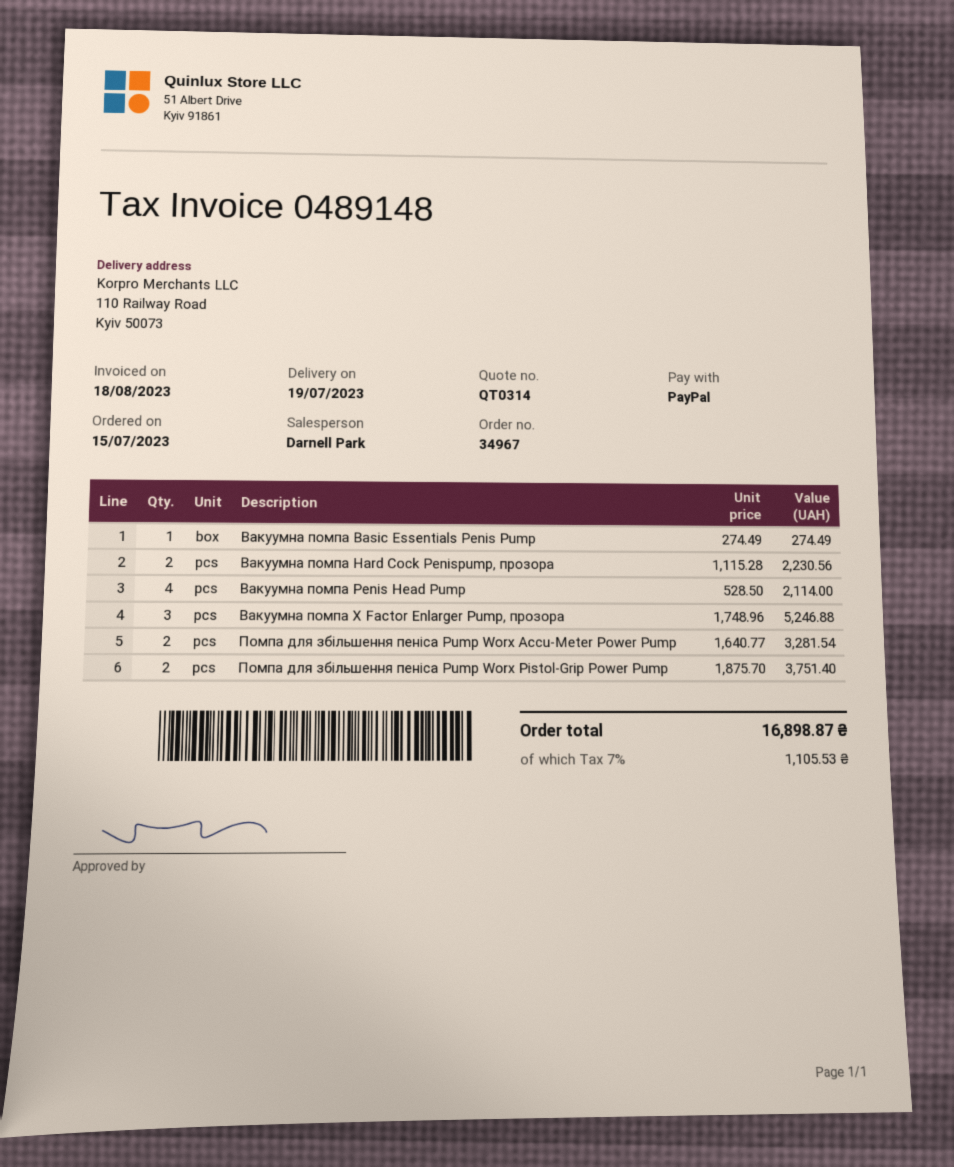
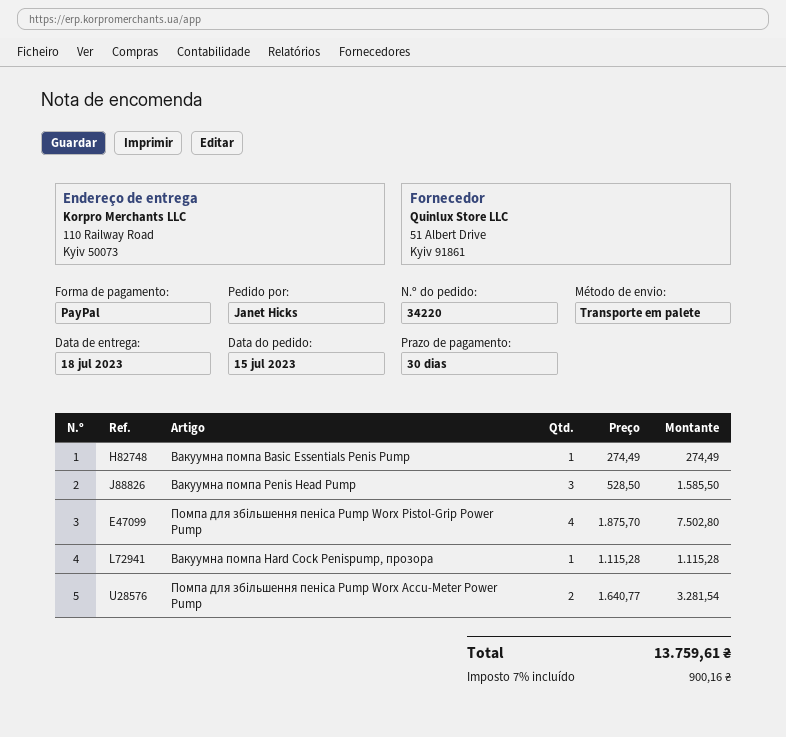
order number: 34967 -> 34220
delivery date: 2023-07-19 -> 2023-07-18
Вакуумна помпа Hard Cock Penispump, прозора: 2 x 1115.28 = 2230.56 -> 1 x 1115.28 = 1115.28
Вакуумна помпа Penis Head Pump: 4 x 528.50 = 2114.00 -> 3 x 528.50 = 1585.50
Вакуумна помпа X Factor Enlarger Pump, прозора: 3 x 1748.96 = 5246.88 -> none
Помпа для збільшення пеніса Pump Worx Pistol-Grip Power Pump: 2 x 1875.70 = 3751.40 -> 4 x 1875.70 = 7502.80
tax: 7% = 1105.53 -> 7% = 900.16
total: 16898.87 -> 13759.61

